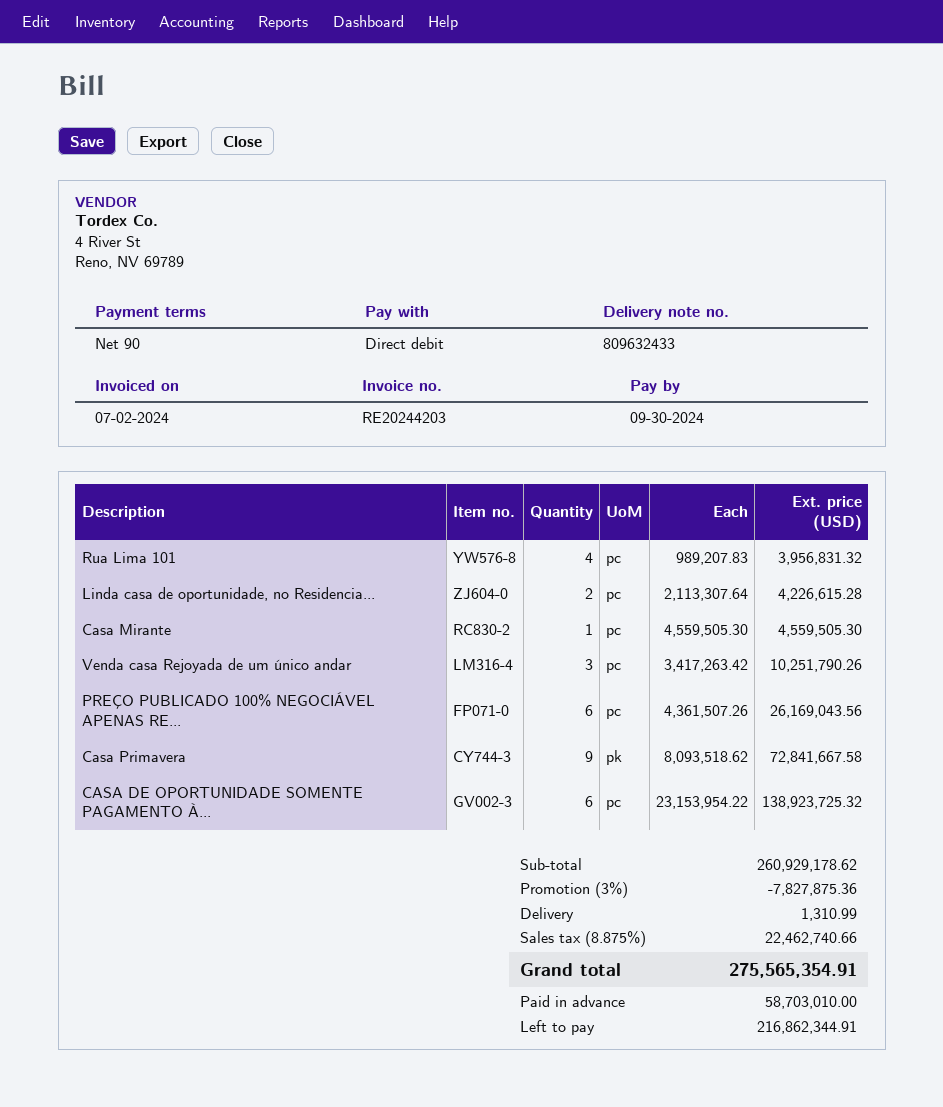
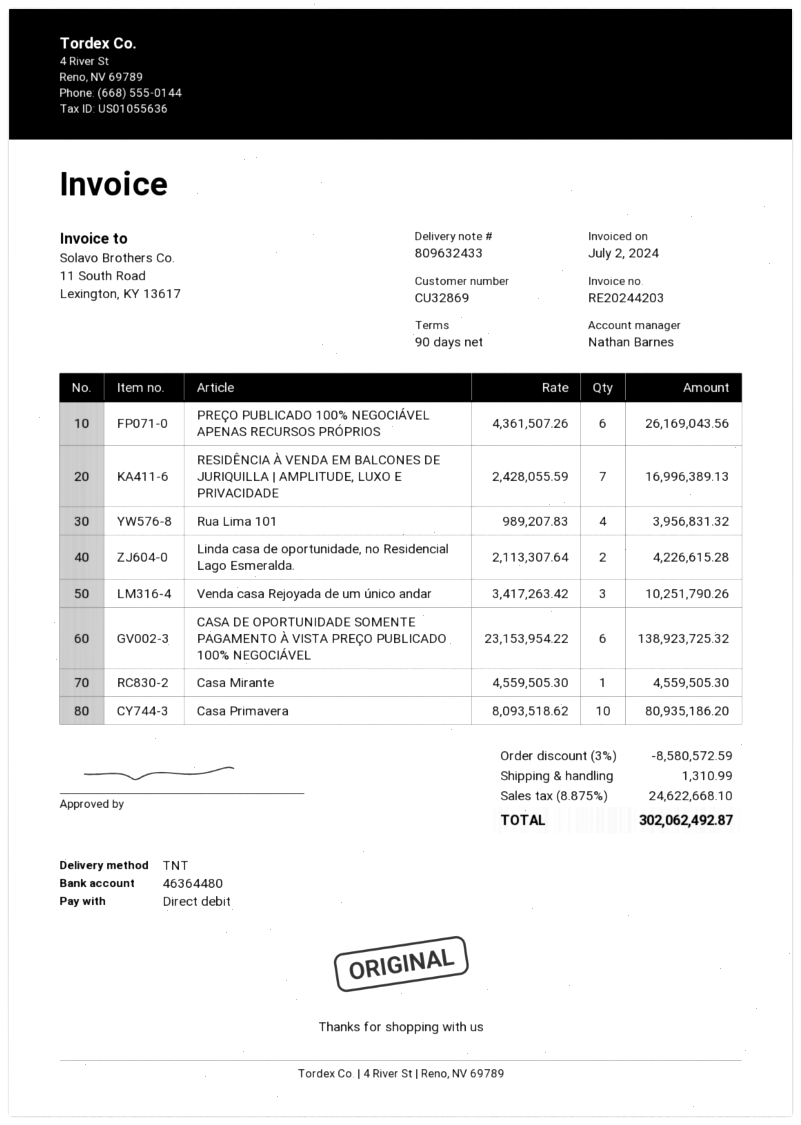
Casa Primavera: 9 x 8093518.62 = 72841667.58 -> 10 x 8093518.62 = 80935186.20
RESIDÊNCIA À VENDA EM BALCONES DE JURIQUILLA | AMPLITUDE, LUXO E PRIVACIDADE: none -> 7 x 2428055.59 = 16996389.13
discount: 3% = 7827875.36 -> 3% = 8580572.59
tax: 8.875% = 22462740.66 -> 8.875% = 24622668.10
total: 275565354.91 -> 302062492.87

